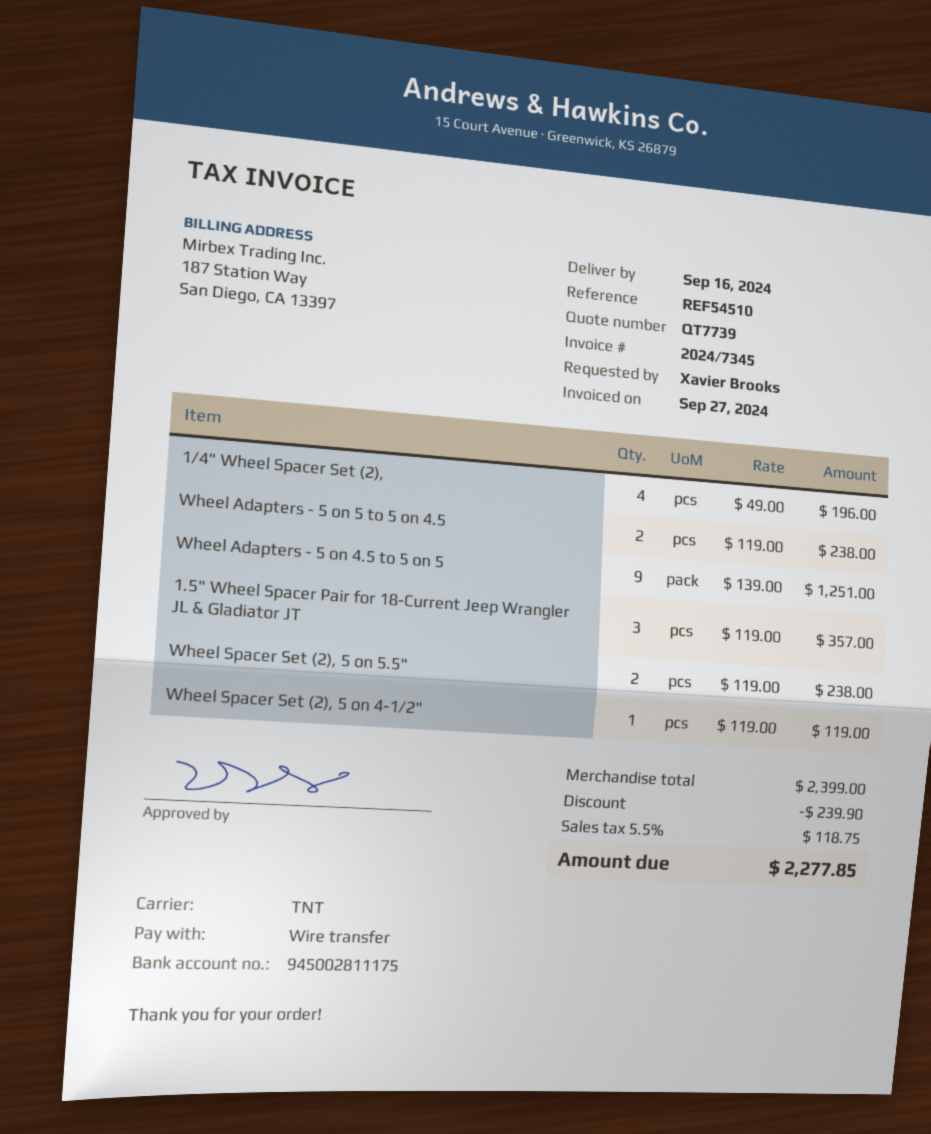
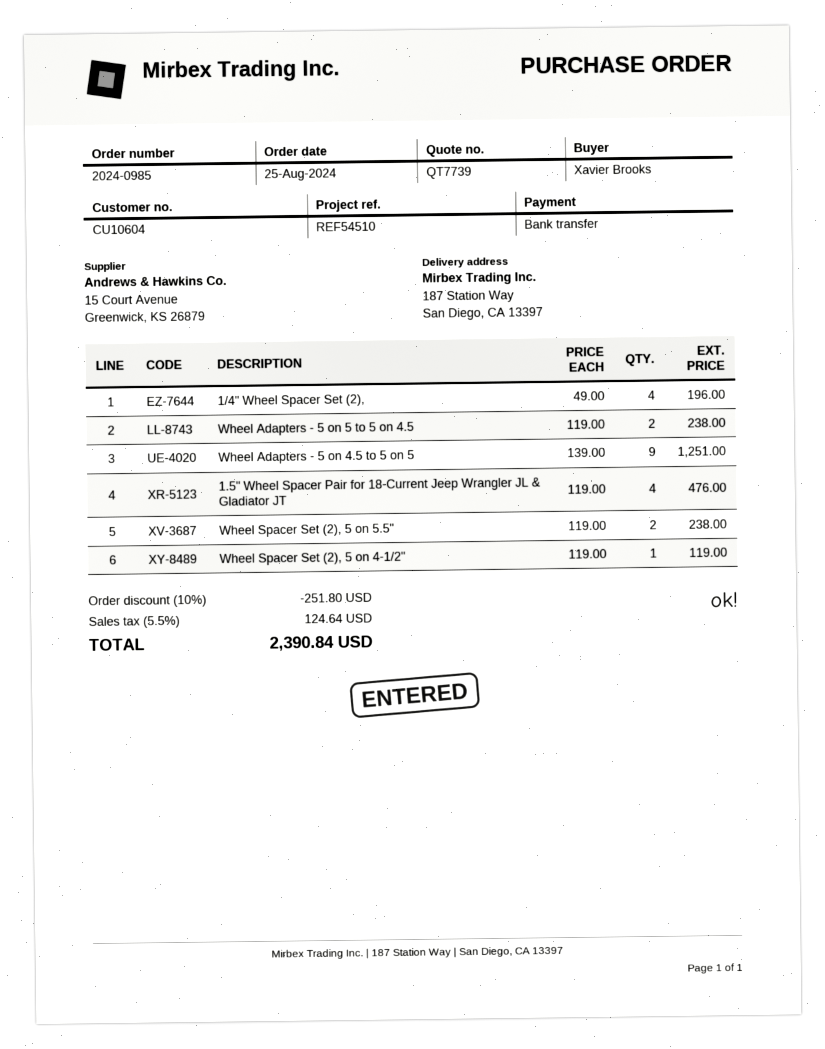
1.5" Wheel Spacer Pair for 18-Current Jeep Wrangler JL & Gladiator JT: 3 x 119.00 = 357.00 -> 4 x 119.00 = 476.00
discount: 239.90 -> 251.80
tax: 5.5% = 118.75 -> 5.5% = 124.64
total: 2277.85 -> 2390.84

